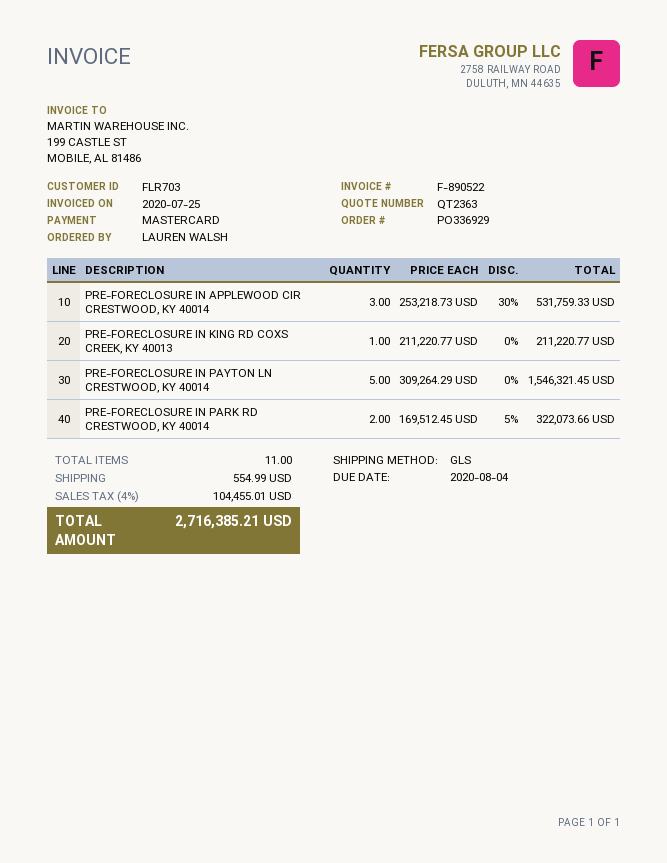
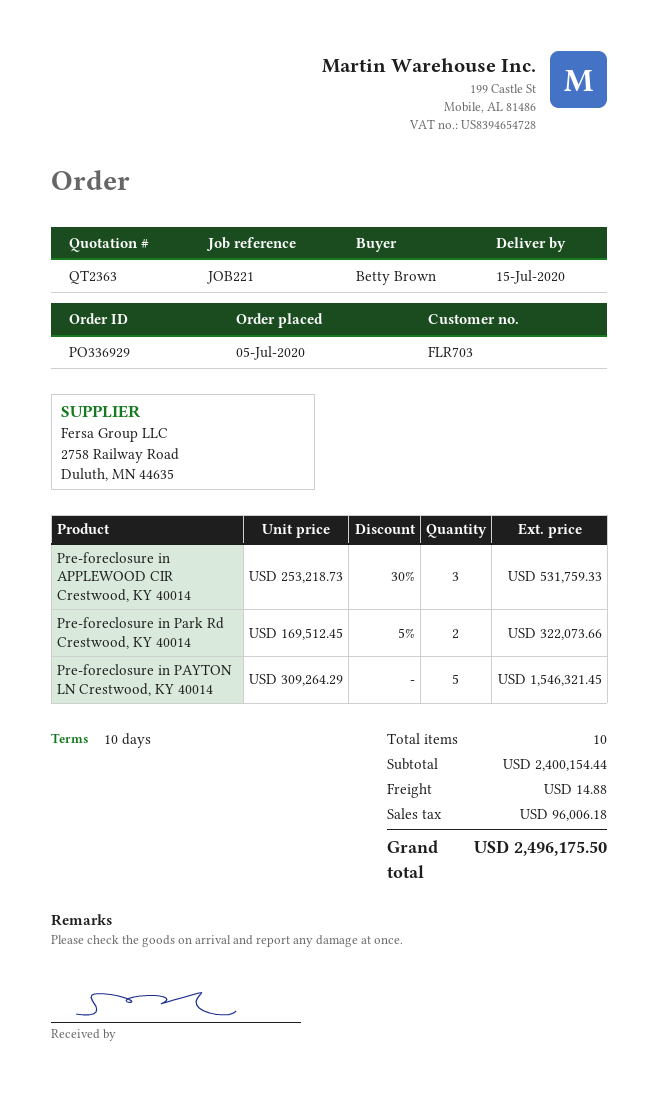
ordered by: LAUREN WALSH -> Betty Brown
PRE-FORECLOSURE IN KING RD COXS CREEK, KY 40013: 1 x 211220.77 = 211220.77 -> none
total quantity: 11 -> 10
shipping: 554.99 -> 14.88
tax: 104455.01 -> 96006.18
total: 2716385.21 -> 2496175.50

